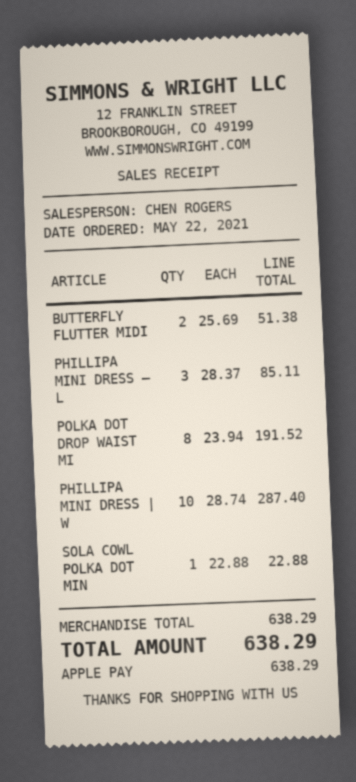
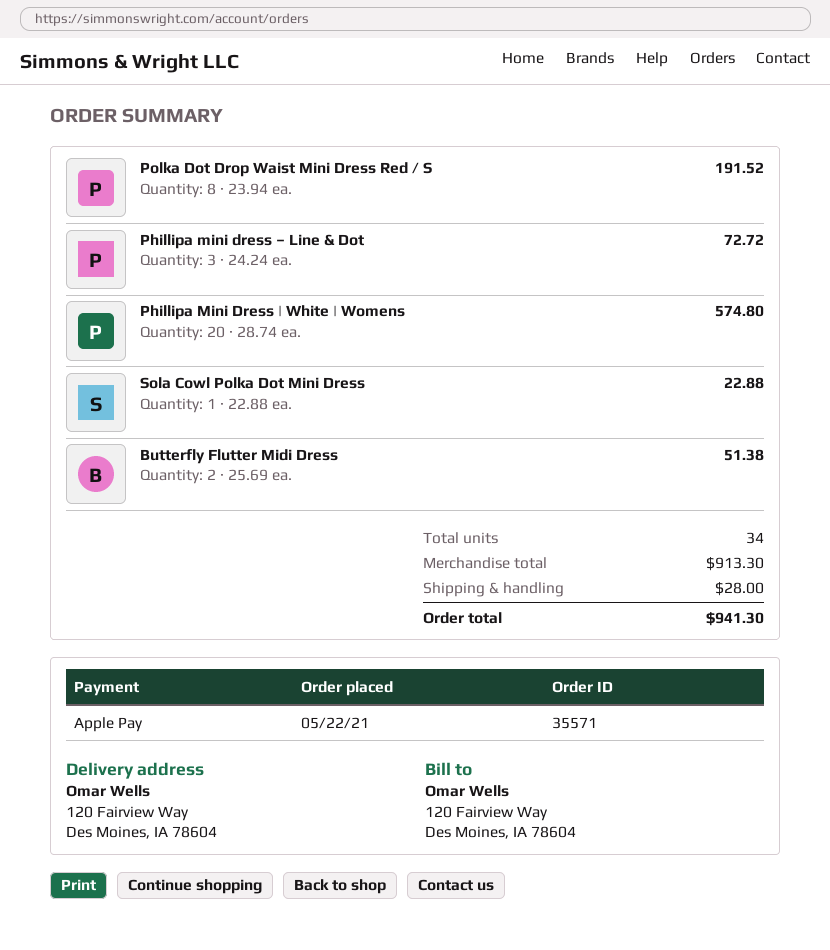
PHILLIPA MINI DRESS – L: 3 x 28.37 = 85.11 -> 3 x 24.24 = 72.72
PHILLIPA MINI DRESS | W: 10 x 28.74 = 287.40 -> 20 x 28.74 = 574.80
subtotal: 638.29 -> 913.30
shipping: none -> 28.00
total: 638.29 -> 941.30

